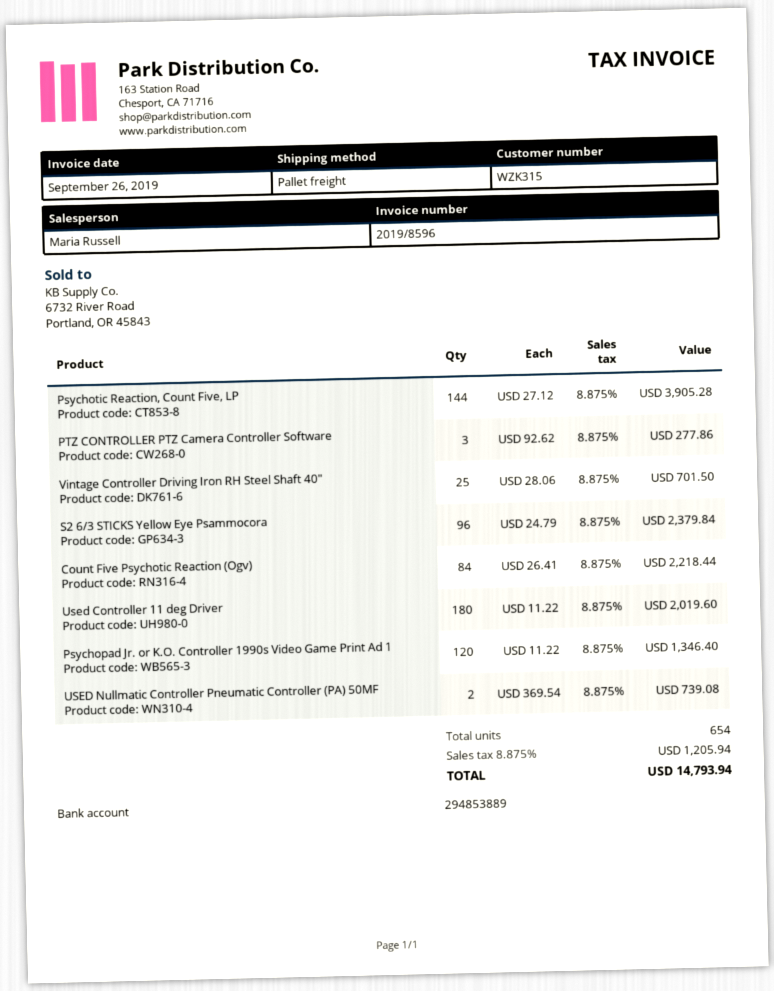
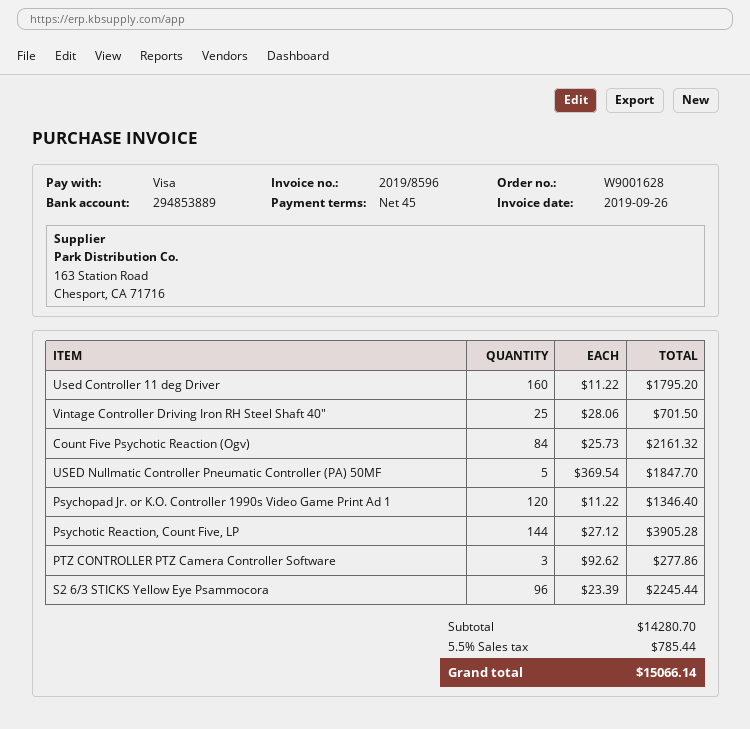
S2 6/3 STICKS Yellow Eye Psammocora: 96 x 24.79 = 2379.84 -> 96 x 23.39 = 2245.44
Count Five Psychotic Reaction (Ogv): 84 x 26.41 = 2218.44 -> 84 x 25.73 = 2161.32
Used Controller 11 deg Driver: 180 x 11.22 = 2019.60 -> 160 x 11.22 = 1795.20
USED Nullmatic Controller Pneumatic Controller (PA) 50MF: 2 x 369.54 = 739.08 -> 5 x 369.54 = 1847.70
tax: 8.875% = 1205.94 -> 5.5% = 785.44
total: 14793.94 -> 15066.14

